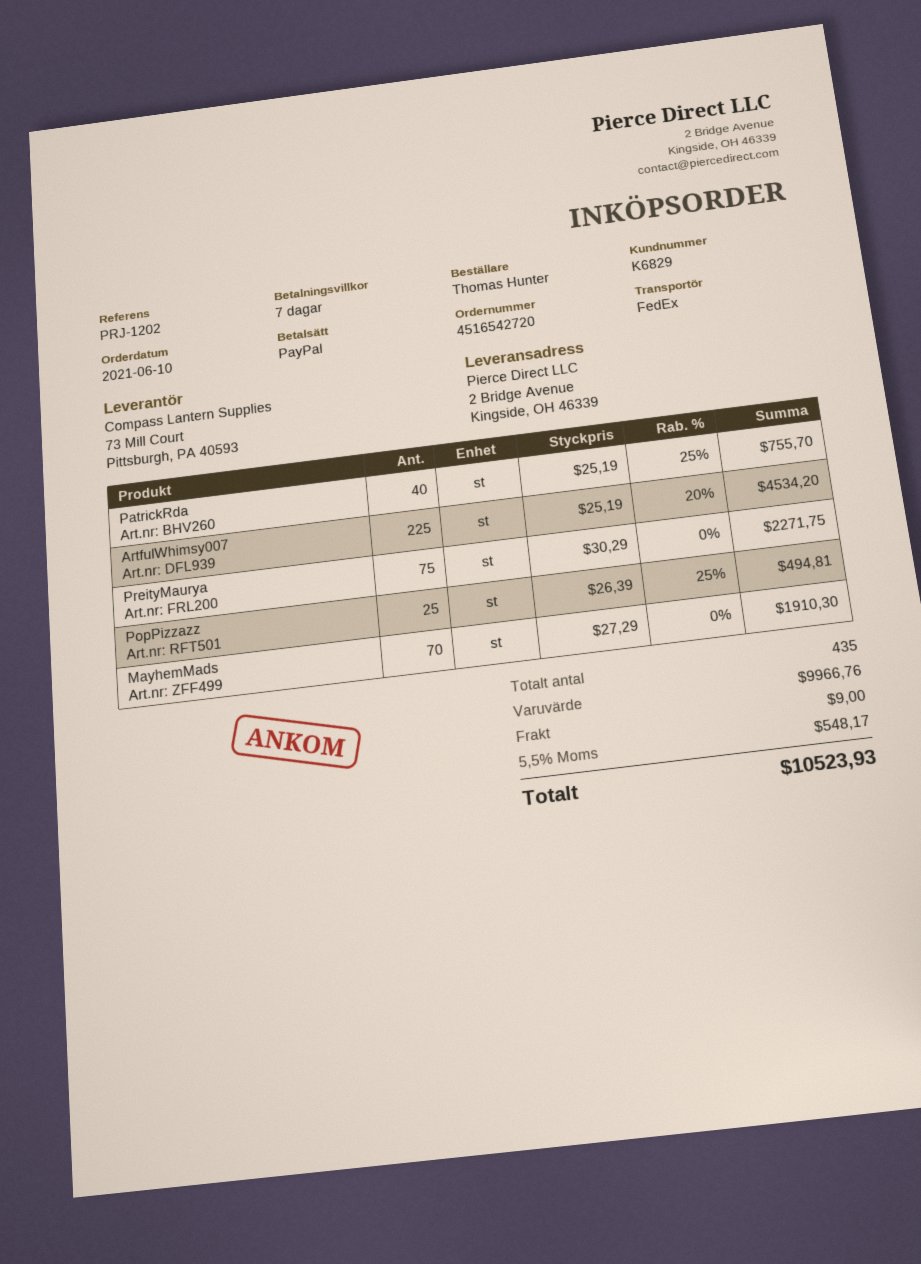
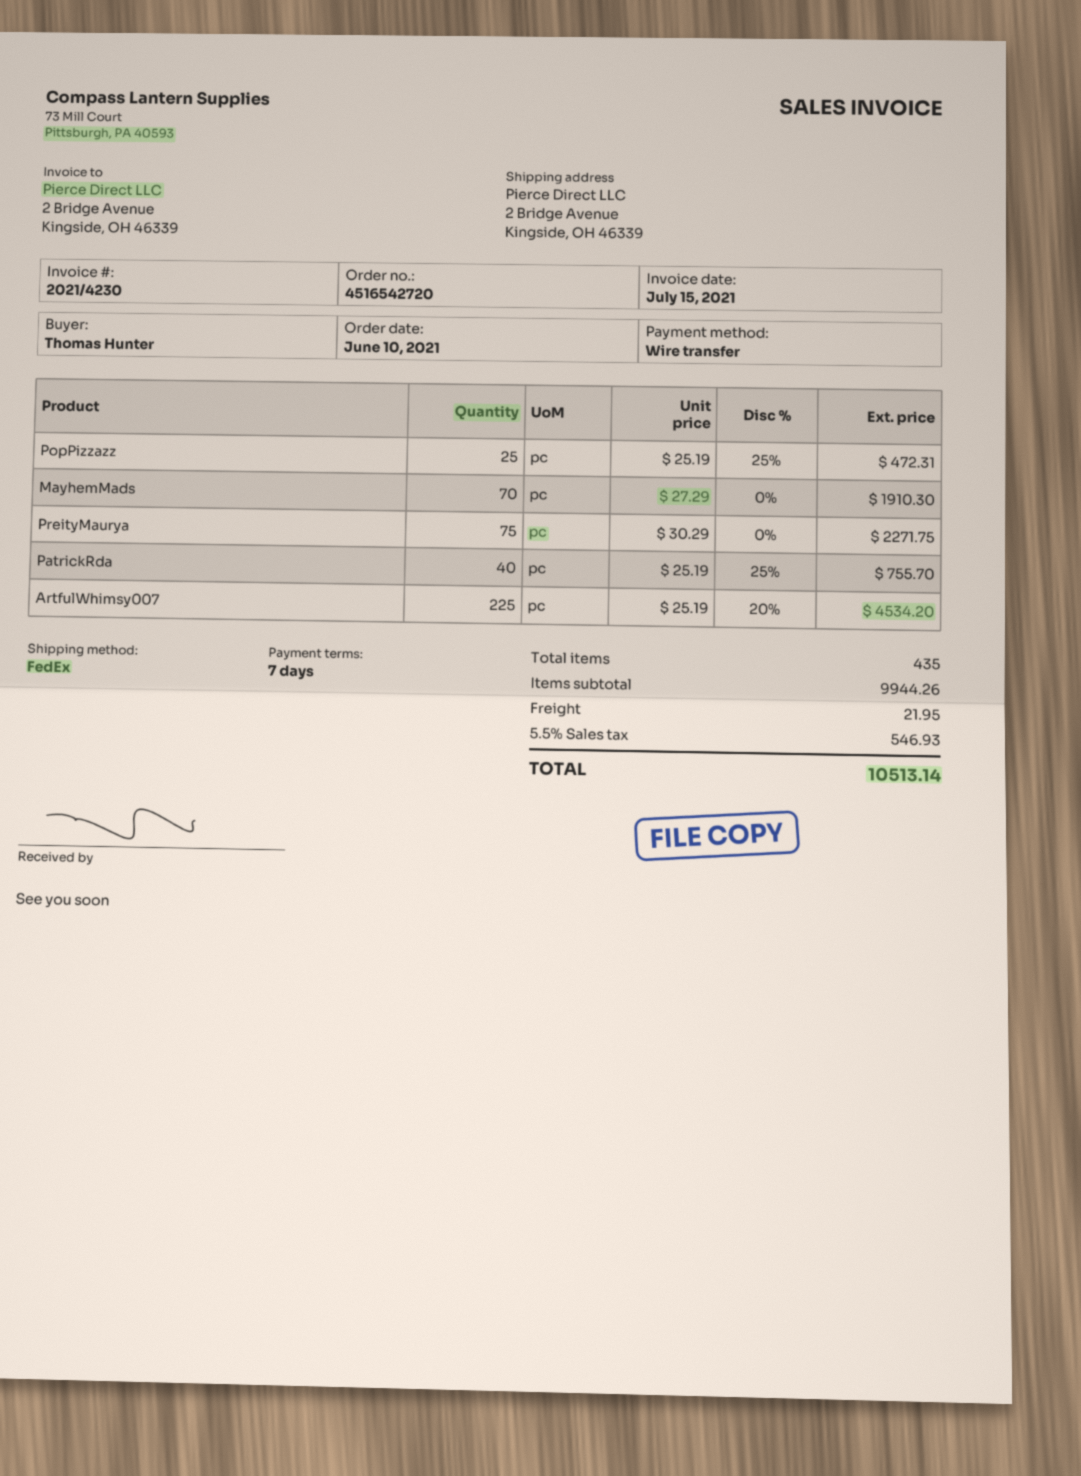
payment method: PayPal -> bank transfer
PopPizzazz: 25 x 26.39 - 25% = 494.81 -> 25 x 25.19 - 25% = 472.31
subtotal: 9966.76 -> 9944.26
shipping: 9.00 -> 21.95
tax: 5.5% = 548.17 -> 5.5% = 546.93
total: 10523.93 -> 10513.14

